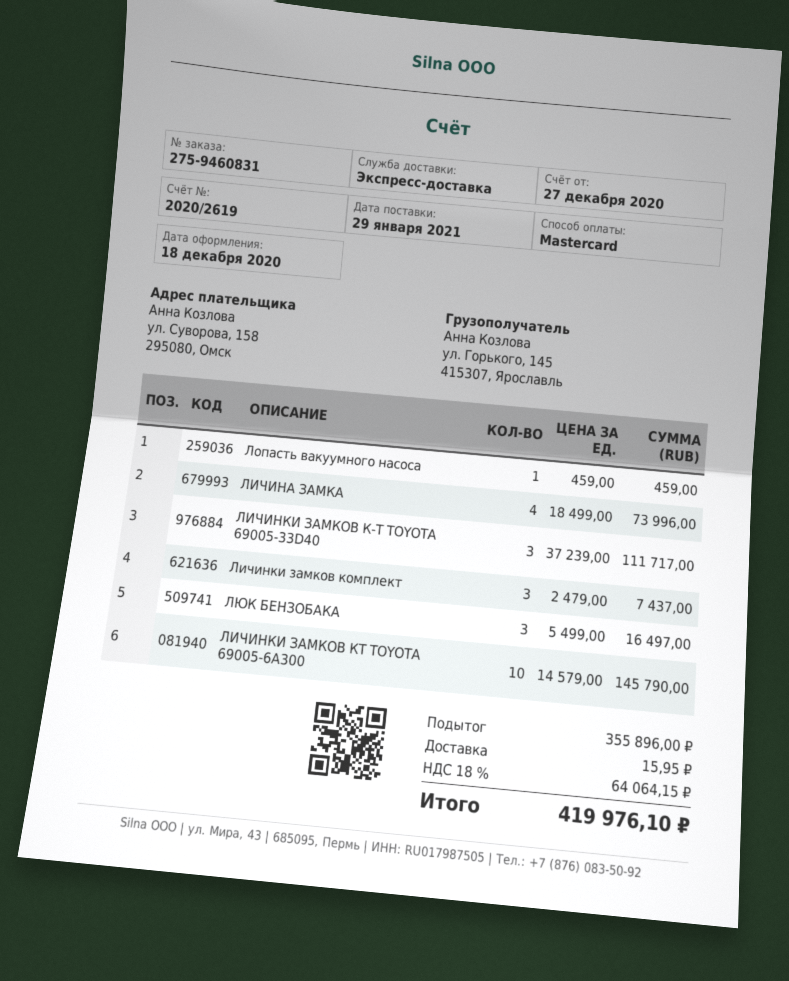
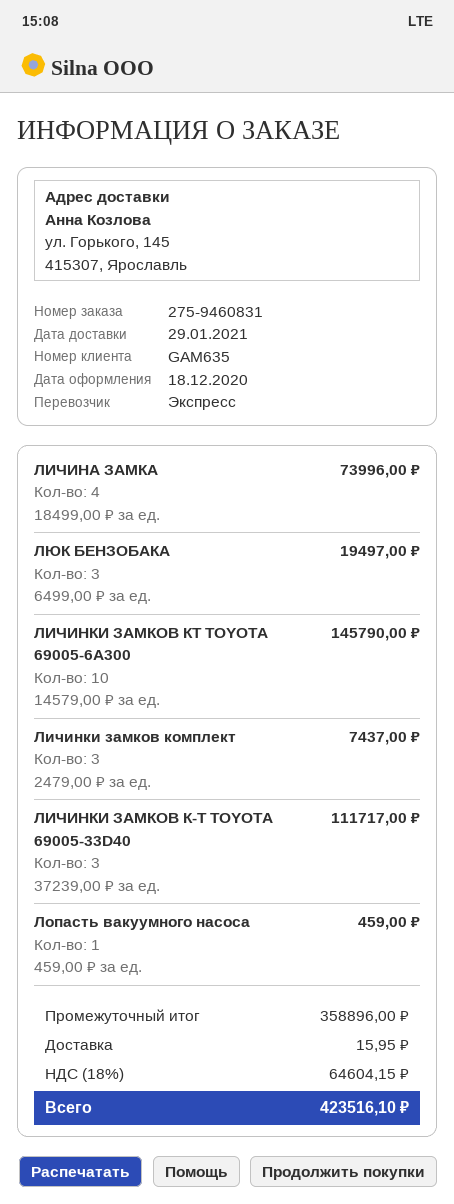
ЛЮК БЕНЗОБАКА: 3 x 5499.00 = 16497.00 -> 3 x 6499.00 = 19497.00
subtotal: 355896.00 -> 358896.00
tax: 18% = 64064.15 -> 18% = 64604.15
total: 419976.10 -> 423516.10

